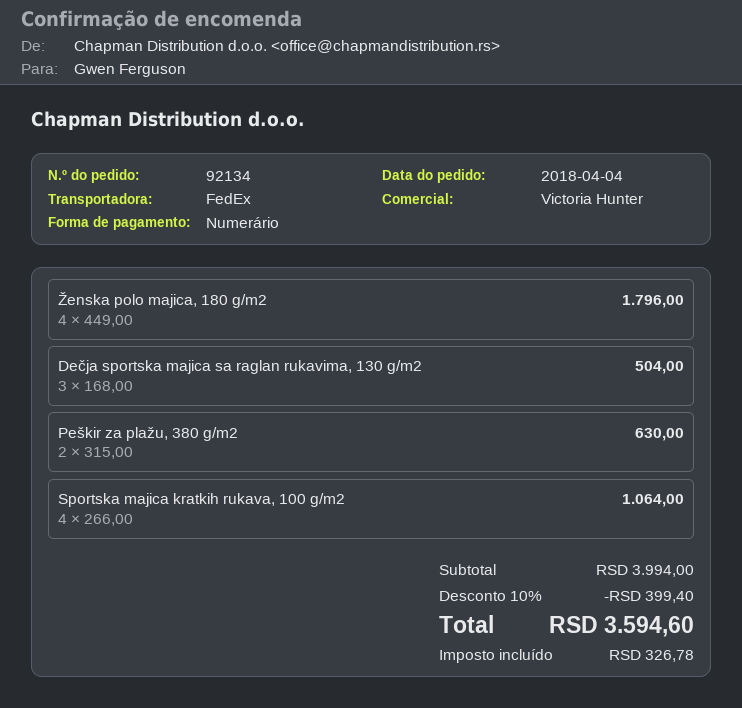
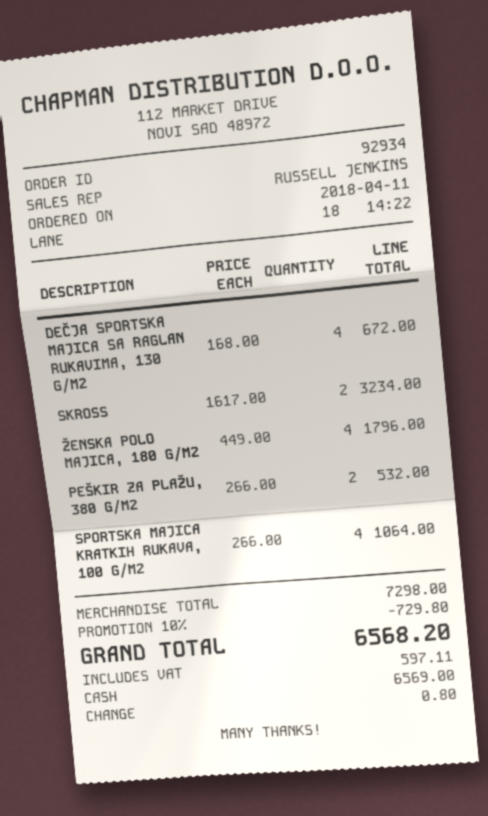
order number: 92134 -> 92934
order date: 2018-04-04 -> 2018-04-11
sales rep: Victoria Hunter -> RUSSELL JENKINS
Dečja sportska majica sa raglan rukavima, 130 g/m2: 3 x 168.00 = 504.00 -> 4 x 168.00 = 672.00
Peškir za plažu, 380 g/m2: 2 x 315.00 = 630.00 -> 2 x 266.00 = 532.00
SKROSS: none -> 2 x 1617.00 = 3234.00
subtotal: 3994.00 -> 7298.00
discount: 10% = 399.40 -> 10% = 729.80
tax: 326.78 -> 597.11
total: 3594.60 -> 6568.20

